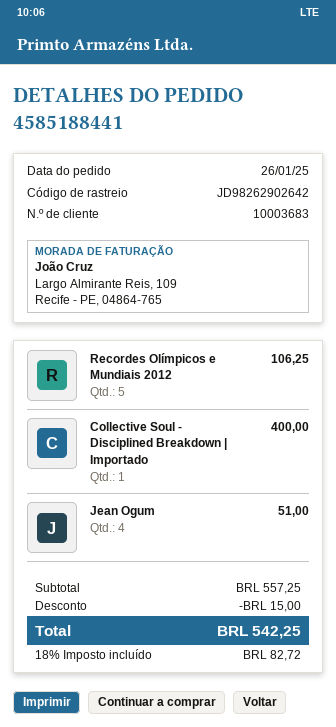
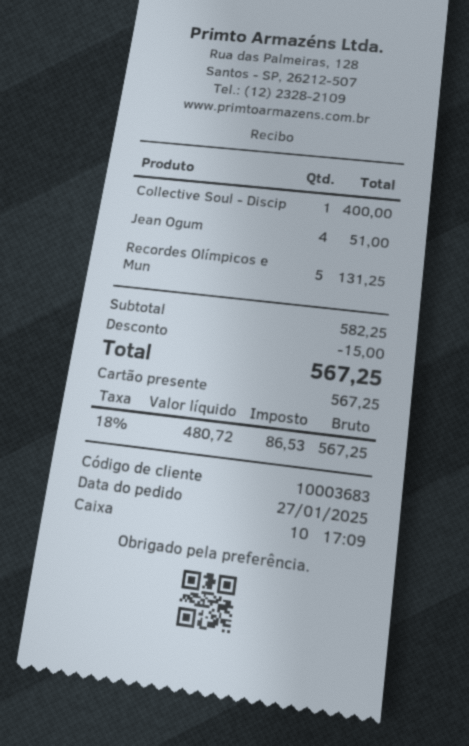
order date: 2025-01-26 -> 2025-01-27
Recordes Olímpicos e Mundiais 2012: 5 for 106.25 -> 5 for 131.25
subtotal: 557.25 -> 582.25
tax: 18% = 82.72 -> 18% = 86.53
total: 542.25 -> 567.25

